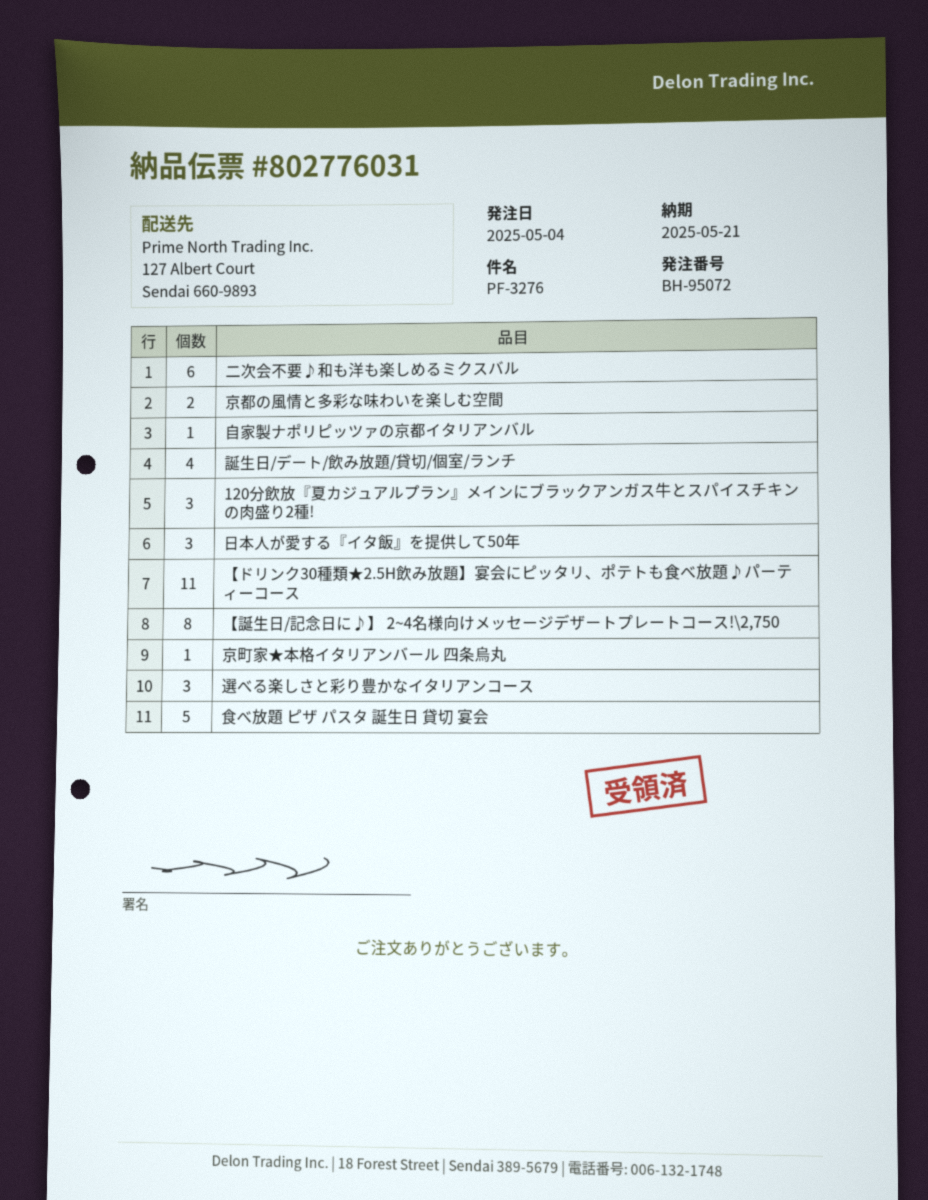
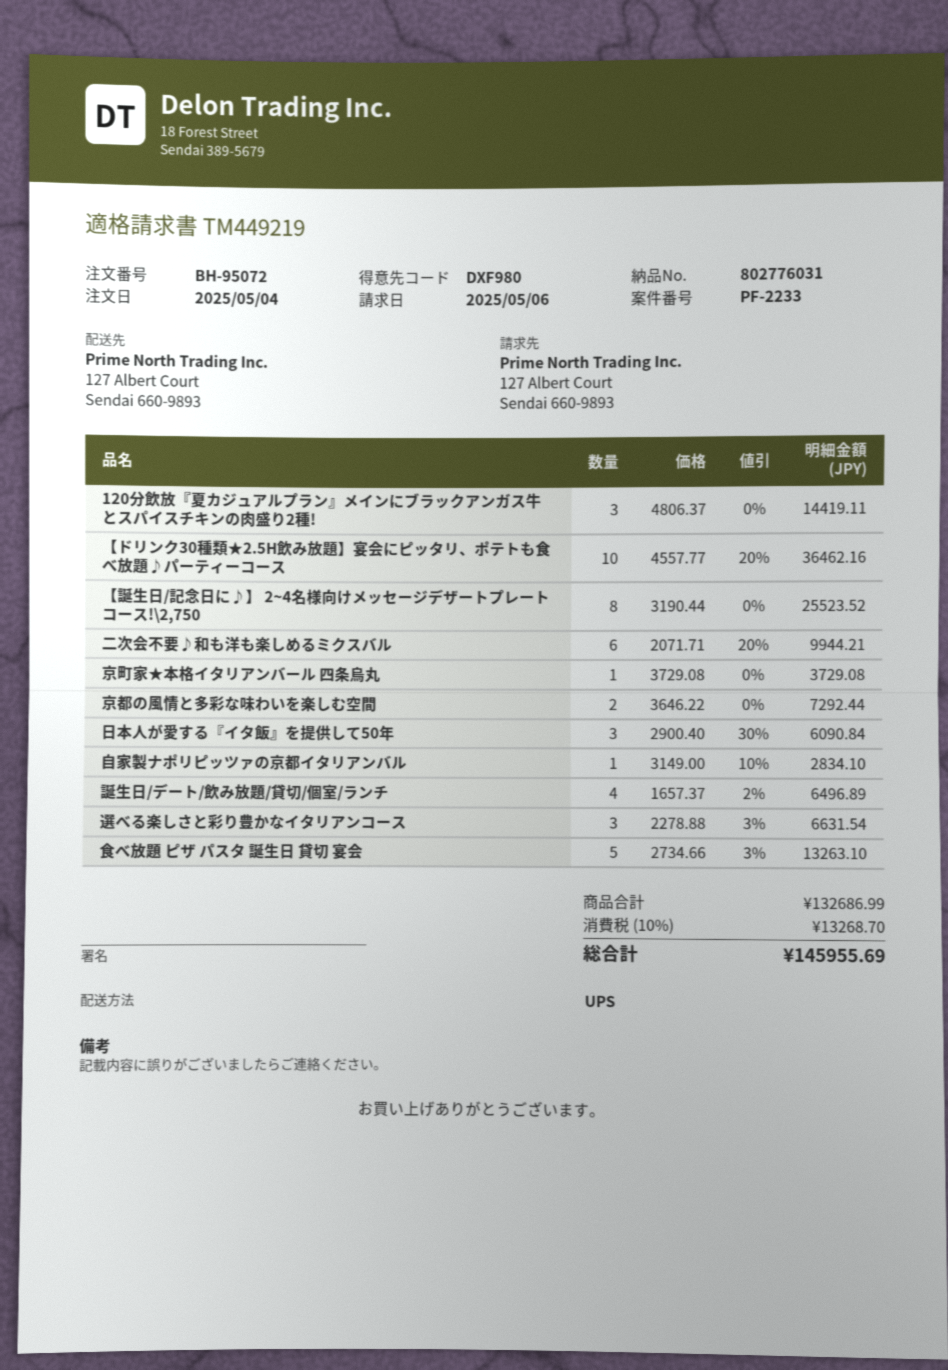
reference: PF-3276 -> PF-2233
【ドリンク30種類★2.5H飲み放題】宴会にピッタリ、ポテトも食べ放題♪パーティーコース: 11 -> 10

